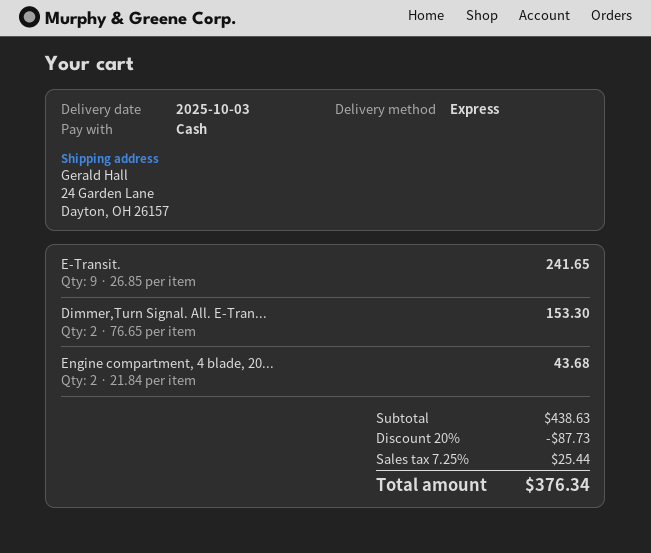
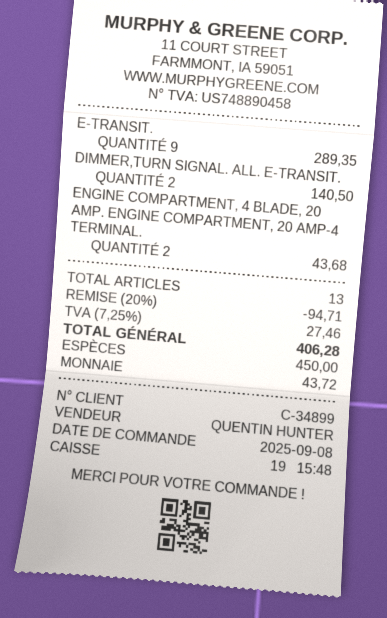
E-Transit.: 9 for 241.65 -> 9 for 289.35
Dimmer,Turn Signal. All. E-Tran...: 2 for 153.30 -> 2 for 140.50
discount: 20% = 87.73 -> 20% = 94.71
tax: 7.25% = 25.44 -> 7.25% = 27.46
total: 376.34 -> 406.28

